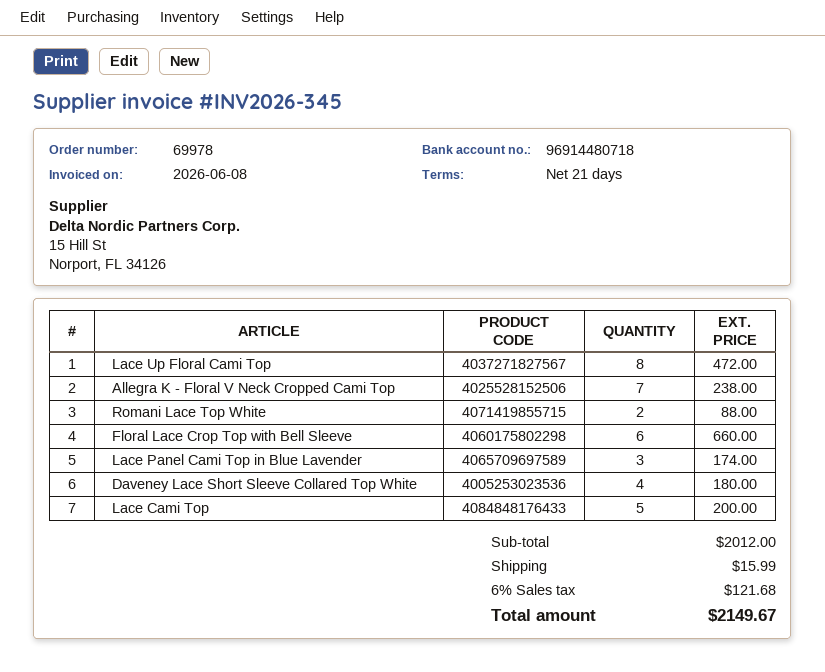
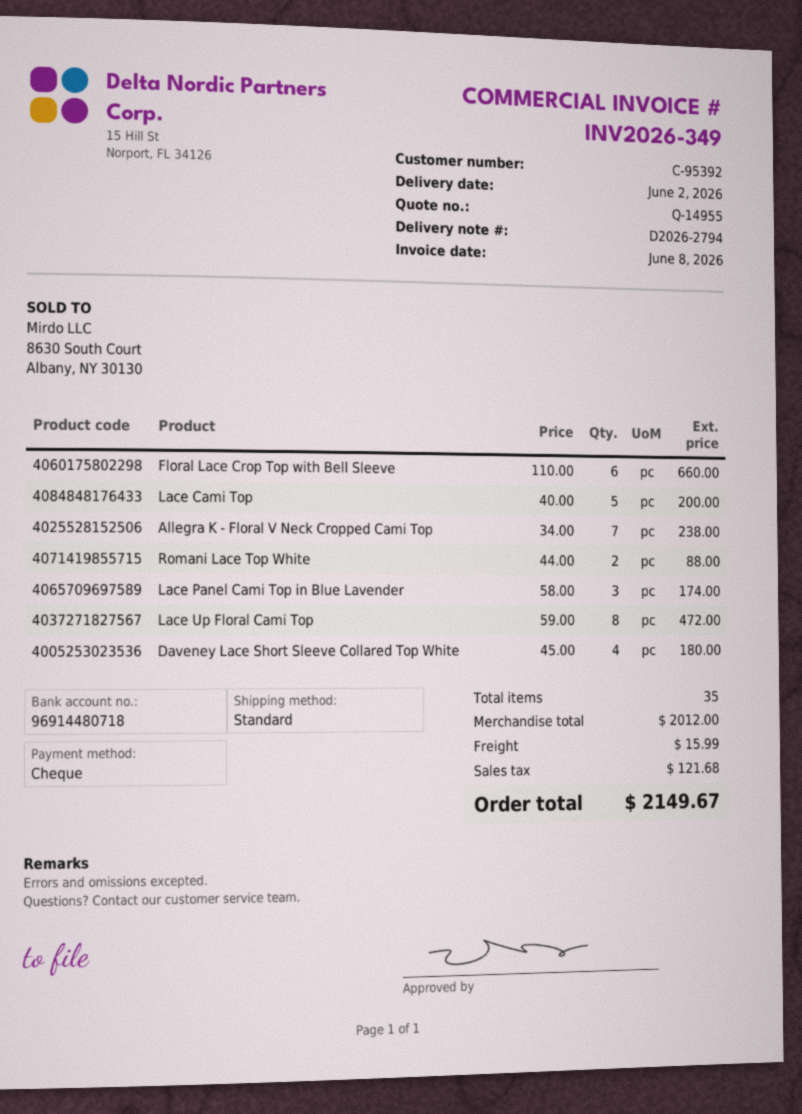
invoice number: INV2026-345 -> INV2026-349

